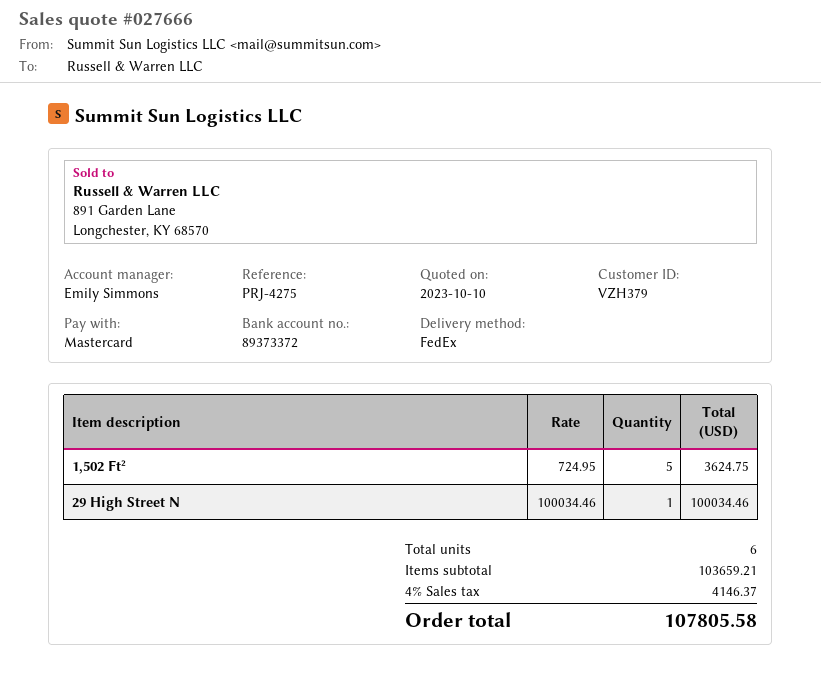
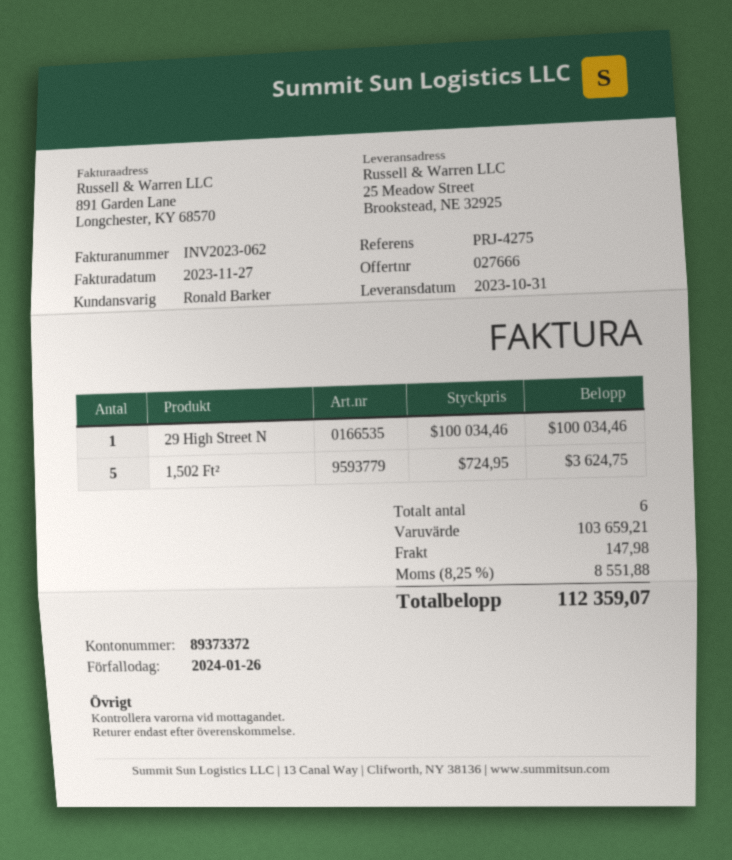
sales rep: Emily Simmons -> Ronald Barker
shipping: none -> 147.98
tax: 4% = 4146.37 -> 8.25% = 8551.88
total: 107805.58 -> 112359.07

